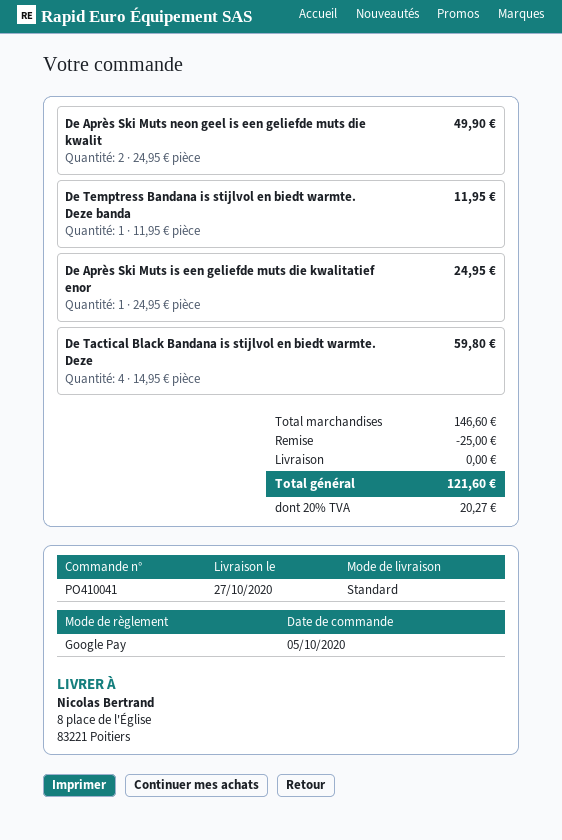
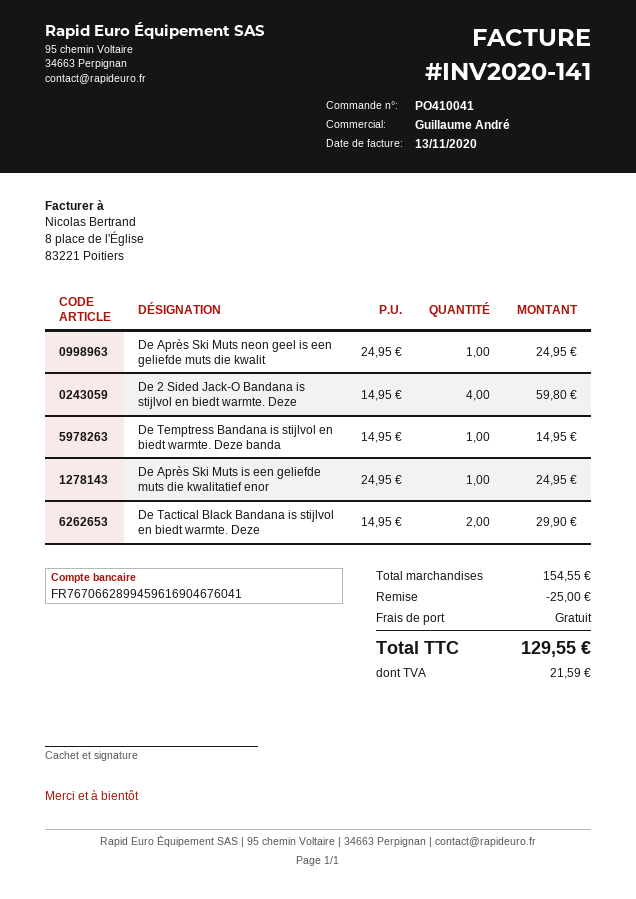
De Après Ski Muts neon geel is een geliefde muts die kwalit: 2 x 24.95 = 49.90 -> 1 x 24.95 = 24.95
De Temptress Bandana is stijlvol en biedt warmte. Deze banda: 1 x 11.95 = 11.95 -> 1 x 14.95 = 14.95
De Tactical Black Bandana is stijlvol en biedt warmte. Deze: 4 x 14.95 = 59.80 -> 2 x 14.95 = 29.90
De 2 Sided Jack-O Bandana is stijlvol en biedt warmte. Deze: none -> 4 x 14.95 = 59.80
subtotal: 146.60 -> 154.55
tax: 20.27 -> 21.59
total: 121.60 -> 129.55

